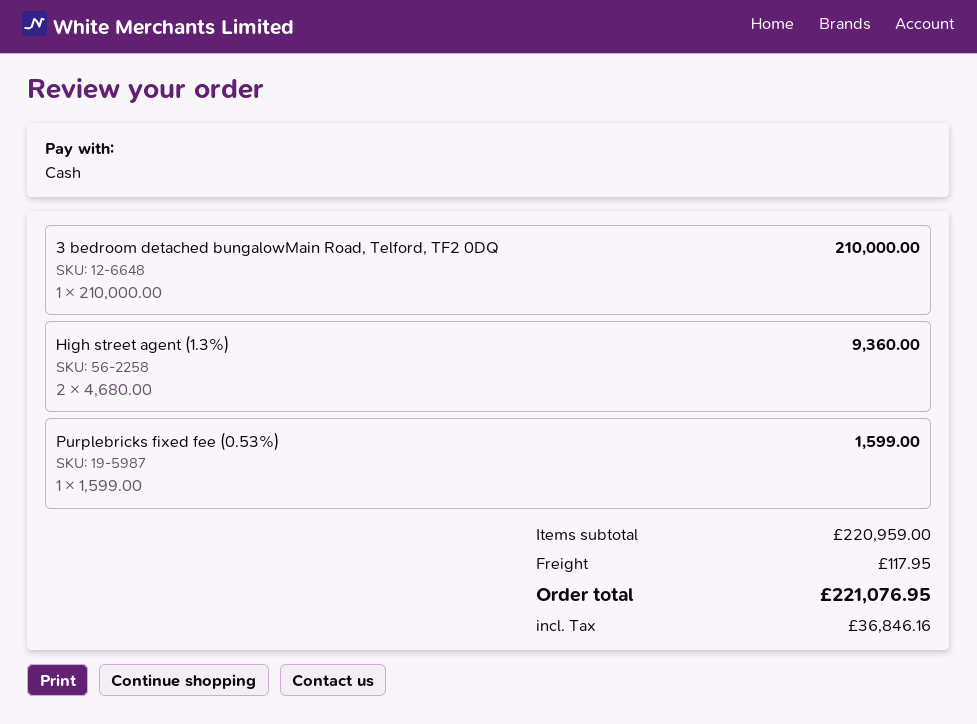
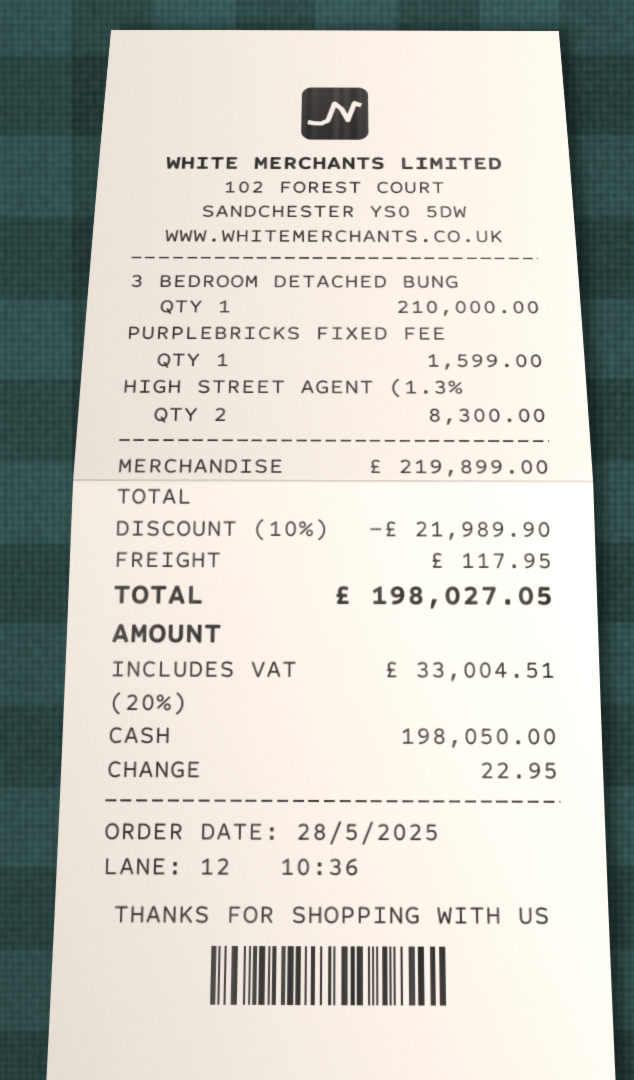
High street agent (1.3%): 2 for 9360.00 -> 2 for 8300.00
subtotal: 220959.00 -> 219899.00
discount: none -> 10% = 21989.90
tax: 36846.16 -> 33004.51
total: 221076.95 -> 198027.05

